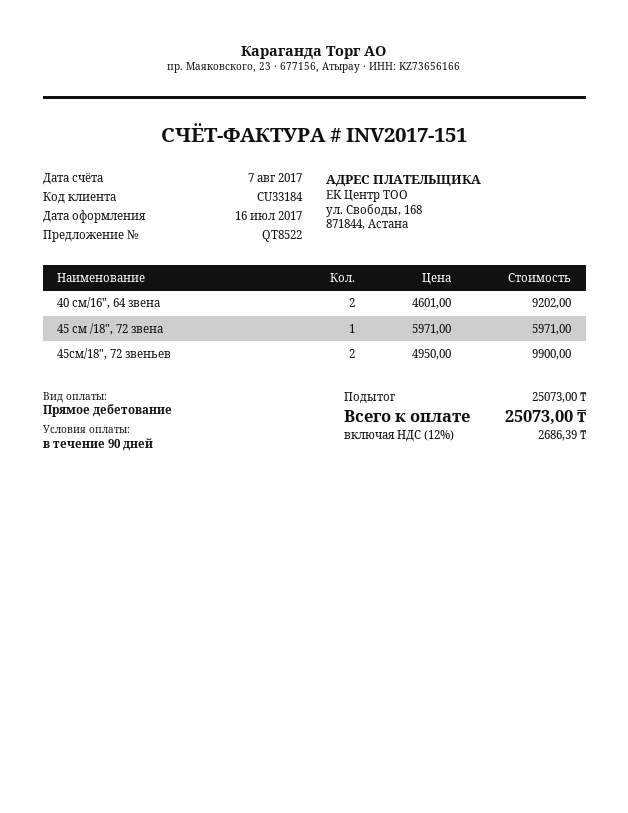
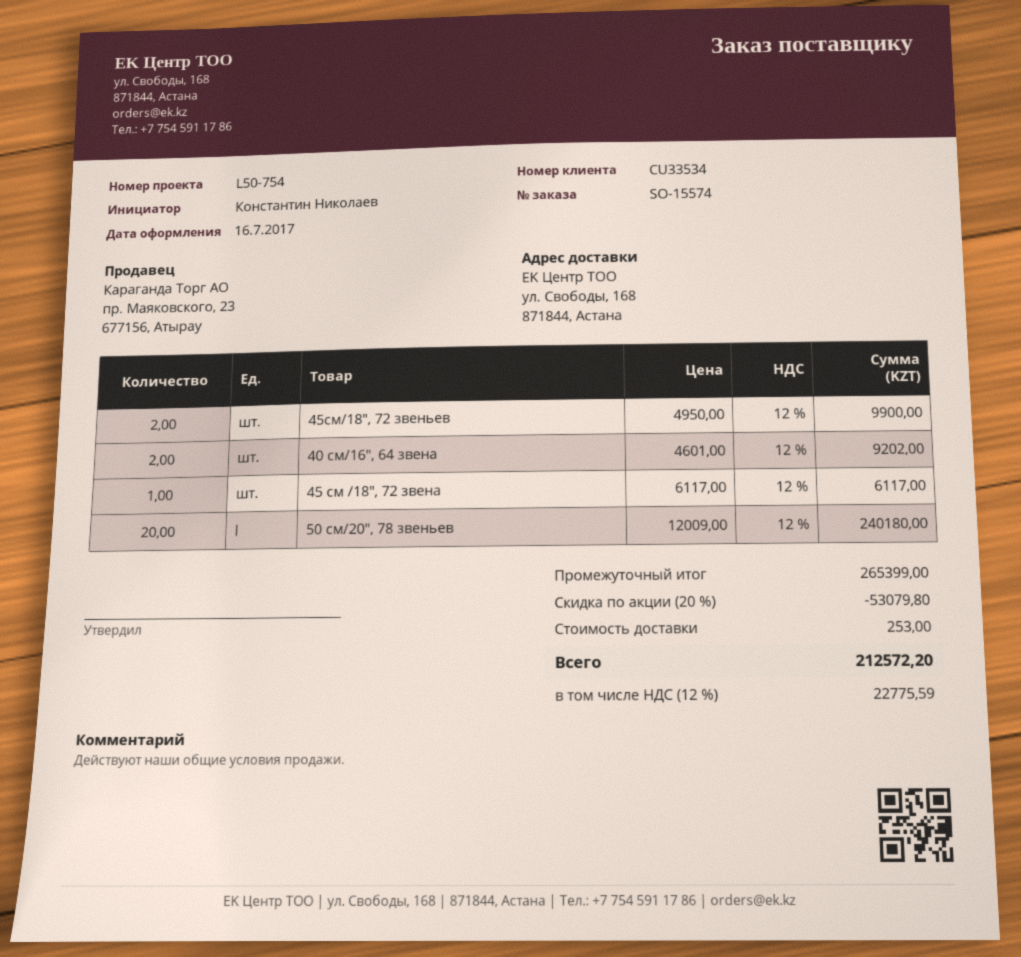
customer number: CU33184 -> CU33534
45 см /18", 72 звена: 1 x 5971.00 = 5971.00 -> 1 x 6117.00 = 6117.00
50 см/20", 78 звеньев: none -> 20 x 12009.00 = 240180.00
subtotal: 25073.00 -> 265399.00
discount: none -> 20% = 53079.80
shipping: none -> 253.00
tax: 12% = 2686.39 -> 12% = 22775.59
total: 25073.00 -> 212572.20

